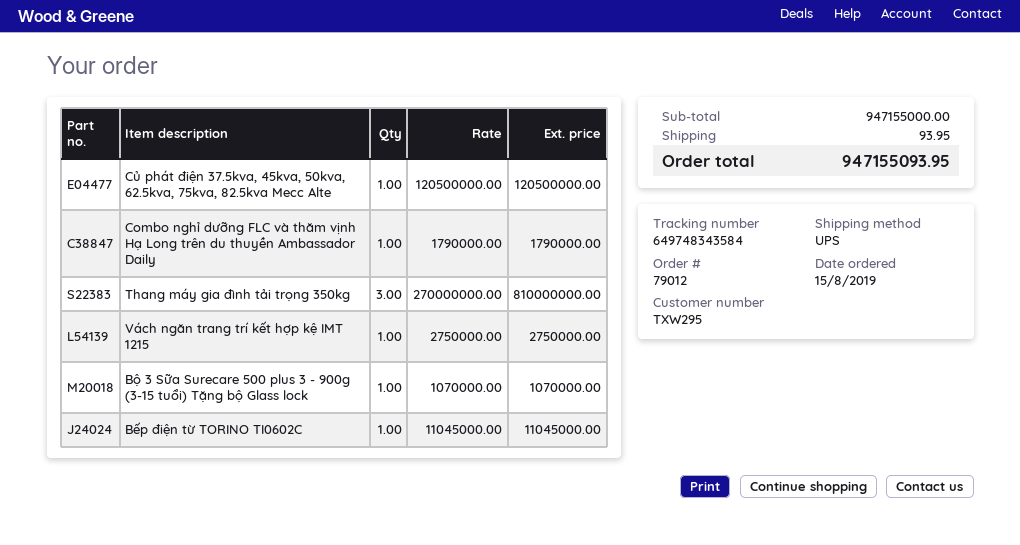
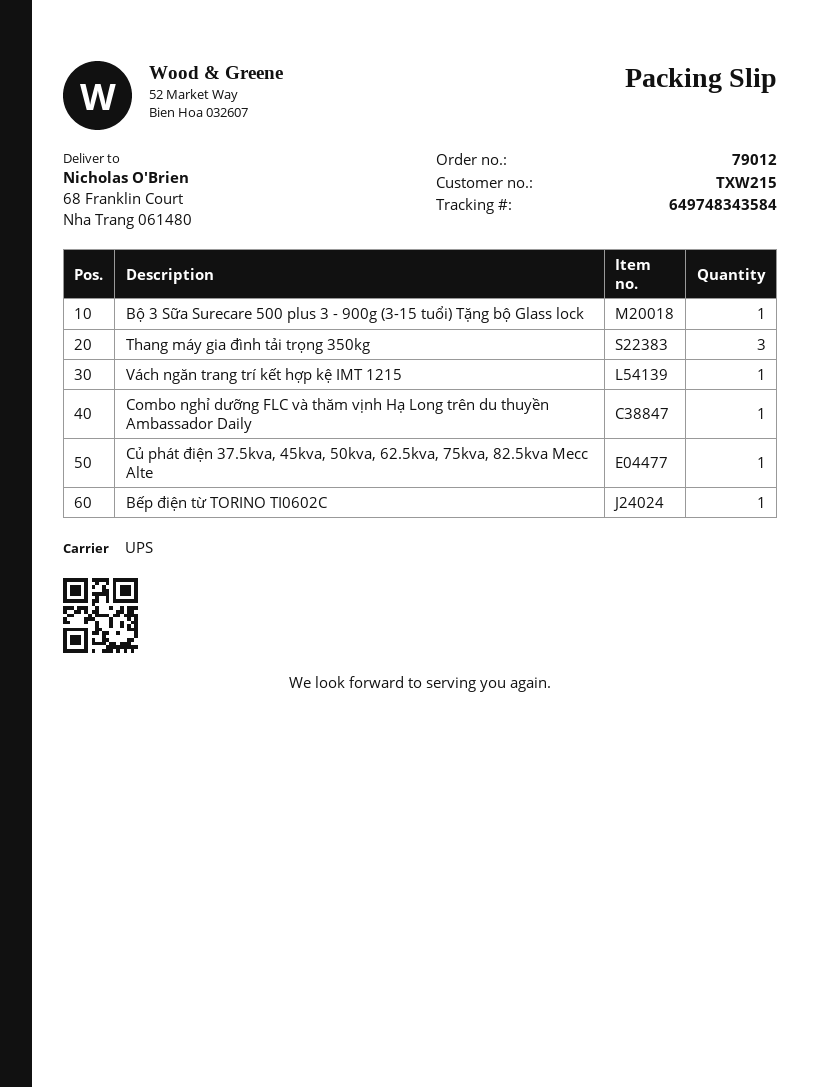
customer number: TXW295 -> TXW215

